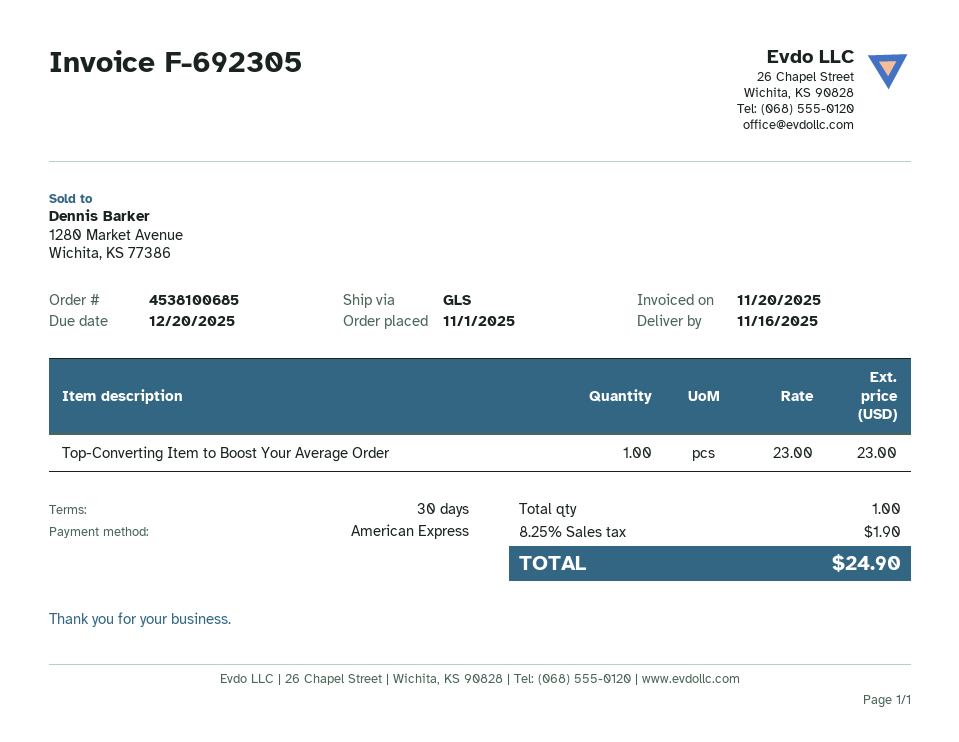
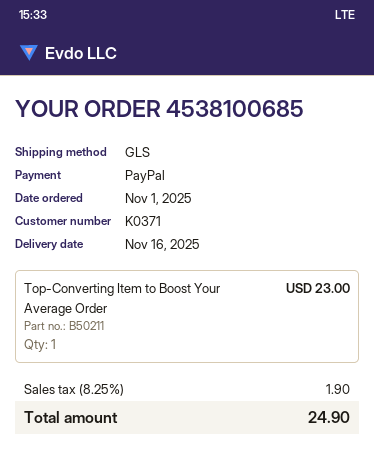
payment method: American Express -> PayPal

